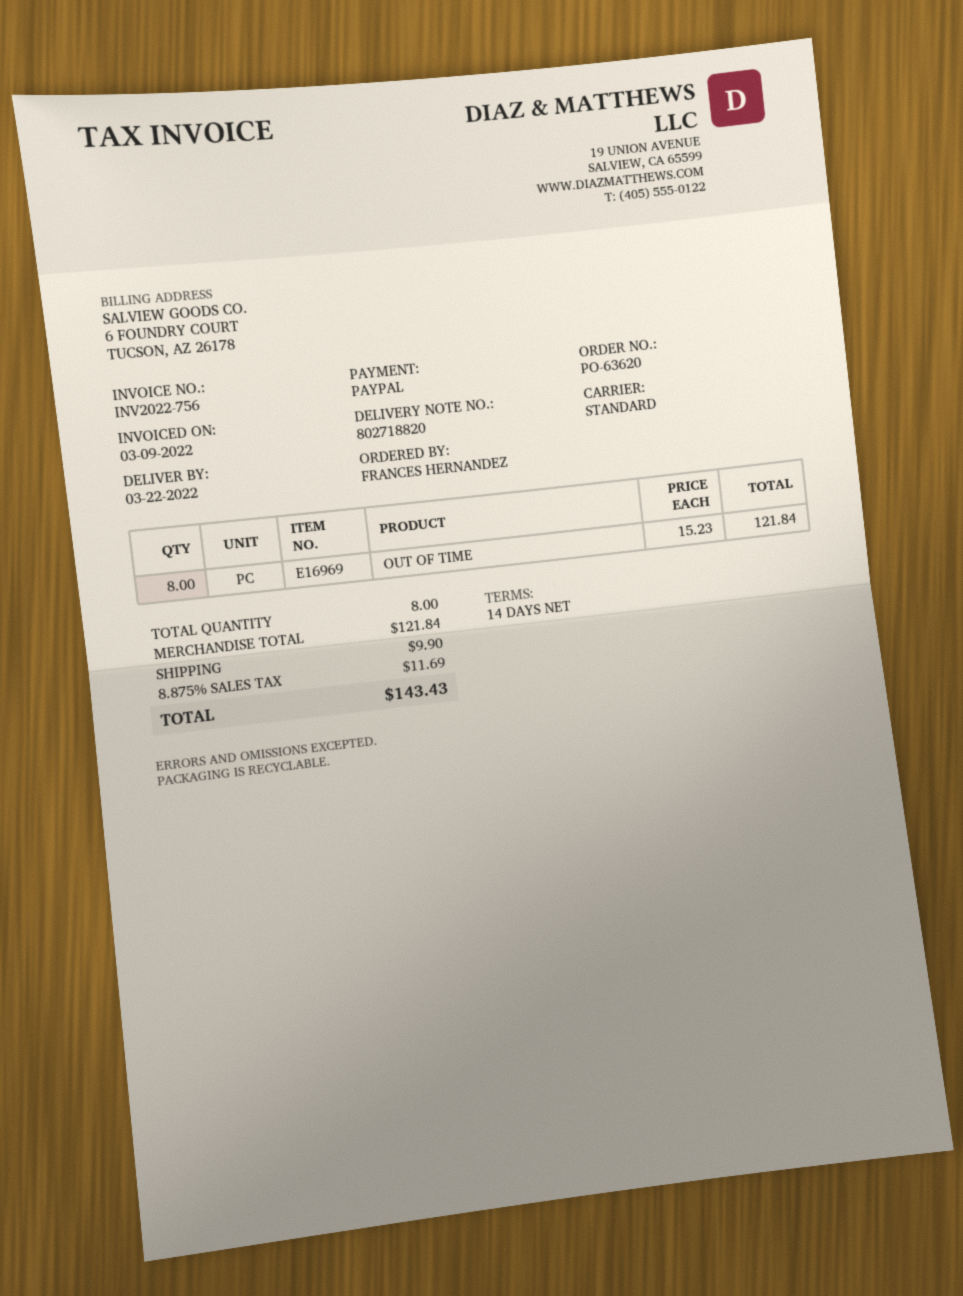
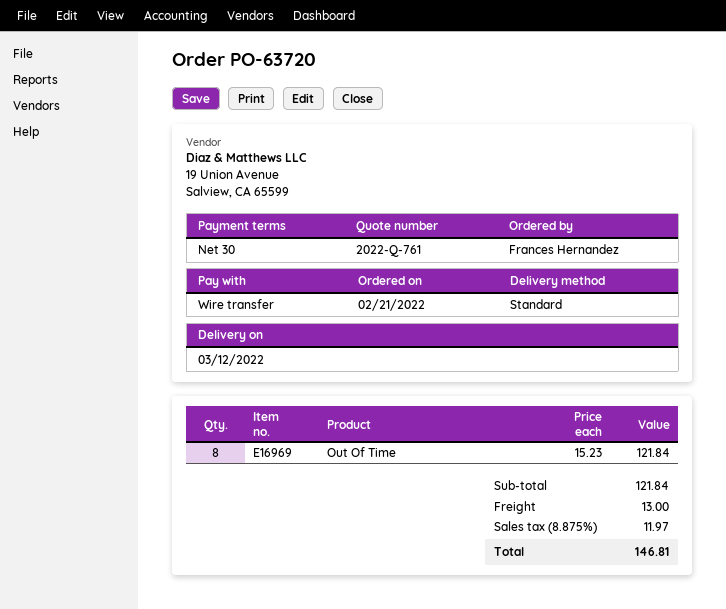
order number: PO-63620 -> PO-63720
delivery date: 2022-03-22 -> 2022-03-12
payment terms: 14 days -> 30 days
payment method: PayPal -> bank transfer
shipping: 9.90 -> 13.00
tax: 8.875% = 11.69 -> 8.875% = 11.97
total: 143.43 -> 146.81

